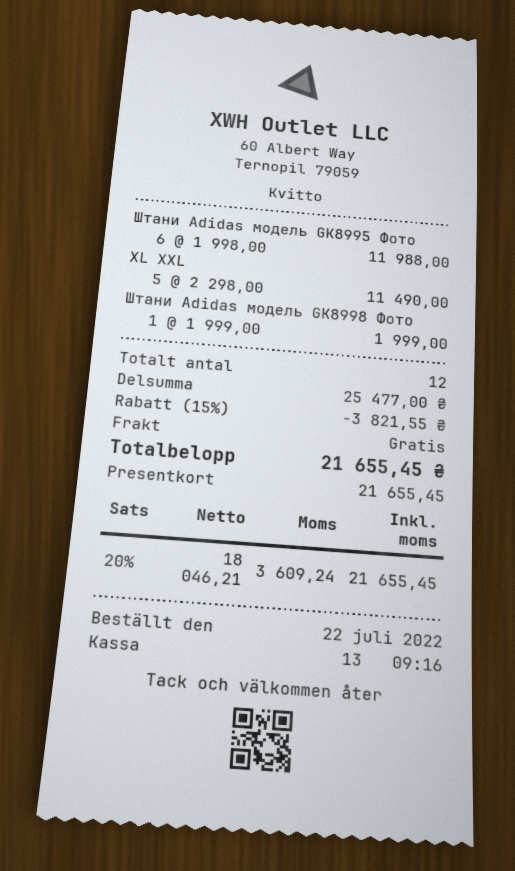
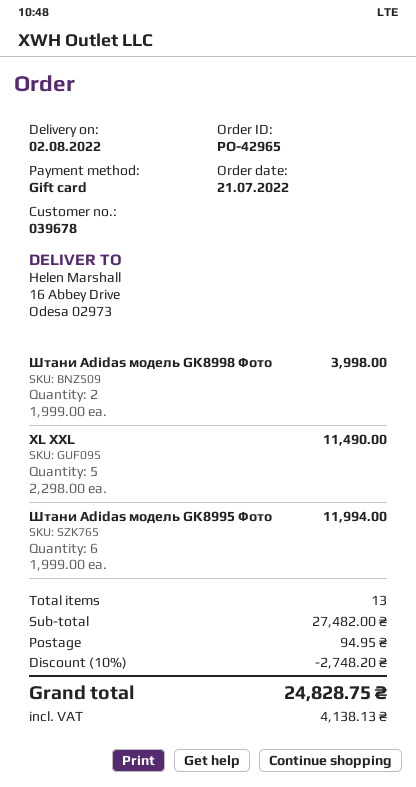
order date: 2022-07-22 -> 2022-07-21
Штани Adidas модель GK8995 Фото: 6 x 1998.00 = 11988.00 -> 6 x 1999.00 = 11994.00
Штани Adidas модель GK8998 Фото: 1 x 1999.00 = 1999.00 -> 2 x 1999.00 = 3998.00
total quantity: 12 -> 13
subtotal: 25477.00 -> 27482.00
discount: 15% = 3821.55 -> 10% = 2748.20
shipping: 0.00 -> 94.95
tax: 3609.24 -> 4138.13
total: 21655.45 -> 24828.75

